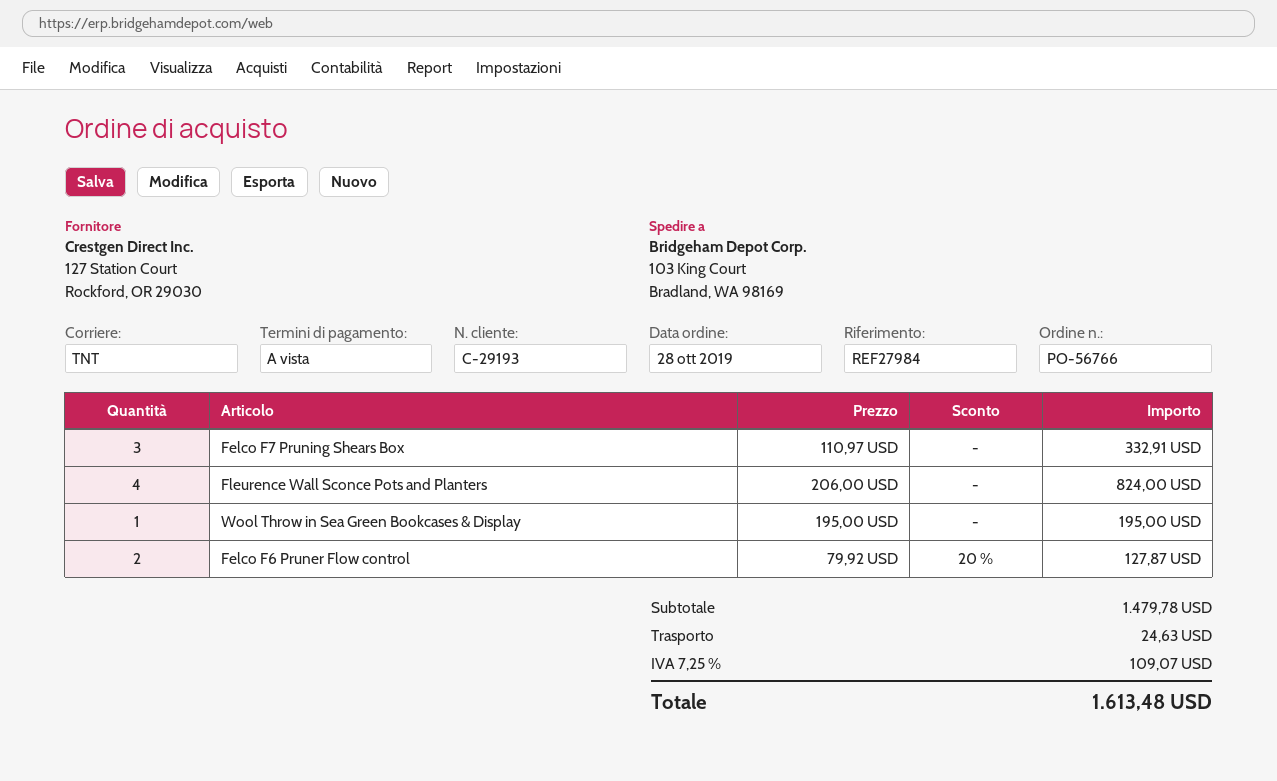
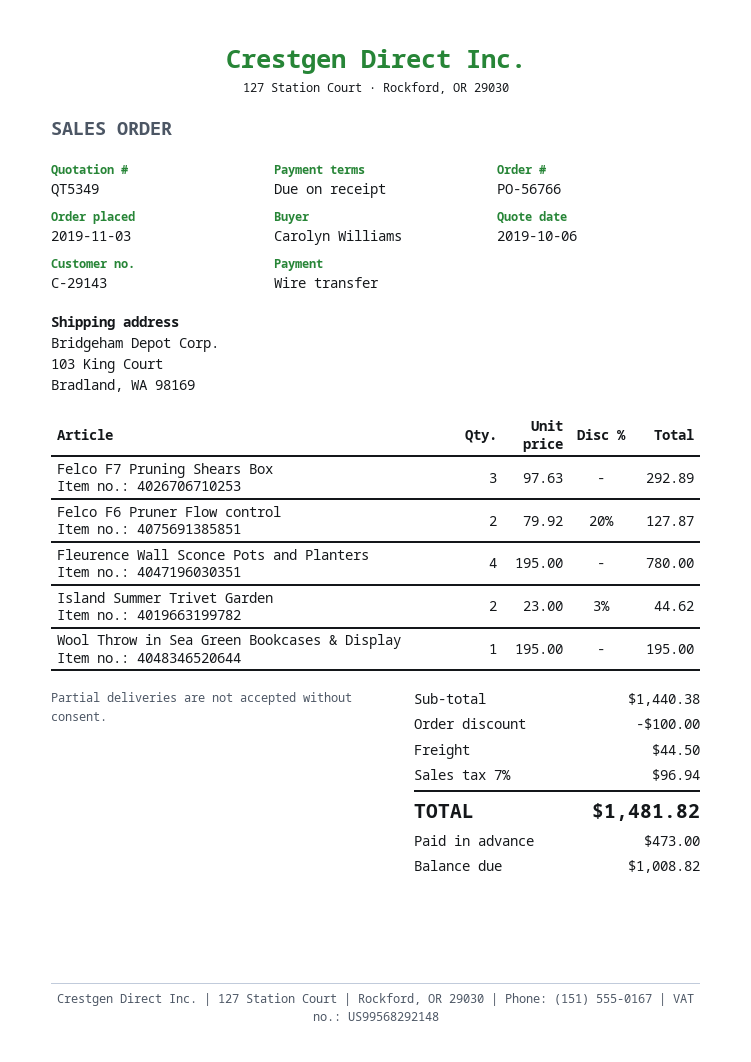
order date: 2019-10-28 -> 2019-11-03
customer number: C-29193 -> C-29143
Felco F7 Pruning Shears Box: 3 x 110.97 = 332.91 -> 3 x 97.63 = 292.89
Fleurence Wall Sconce Pots and Planters: 4 x 206.00 = 824.00 -> 4 x 195.00 = 780.00
Island Summer Trivet Garden: none -> 2 x 23.00 - 3% = 44.62
subtotal: 1479.78 -> 1440.38
discount: none -> 100.00
shipping: 24.63 -> 44.50
tax: 7.25% = 109.07 -> 7% = 96.94
total: 1613.48 -> 1481.82

